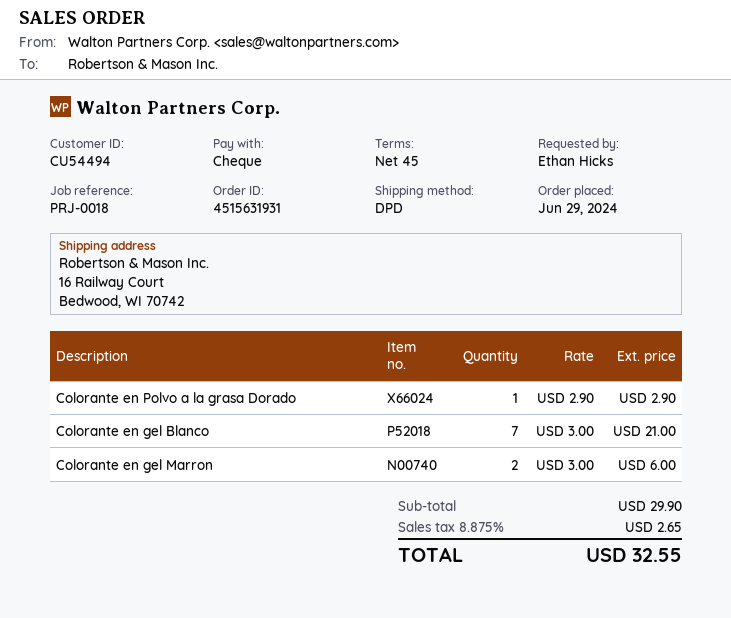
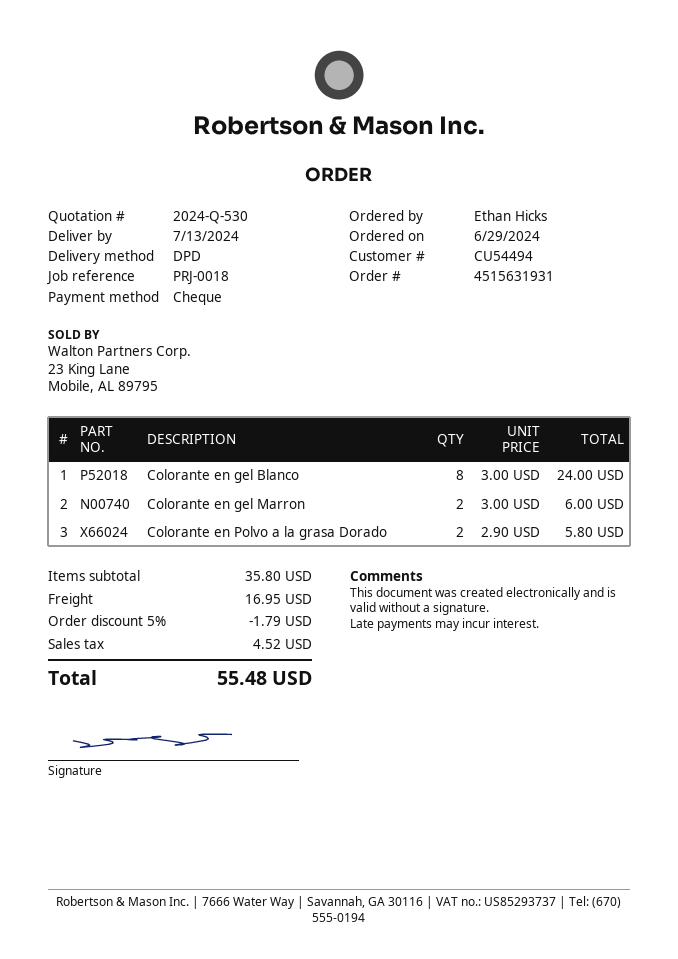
Colorante en Polvo a la grasa Dorado: 1 x 2.90 = 2.90 -> 2 x 2.90 = 5.80
Colorante en gel Blanco: 7 x 3.00 = 21.00 -> 8 x 3.00 = 24.00
subtotal: 29.90 -> 35.80
discount: none -> 5% = 1.79
shipping: none -> 16.95
tax: 2.65 -> 4.52
total: 32.55 -> 55.48

